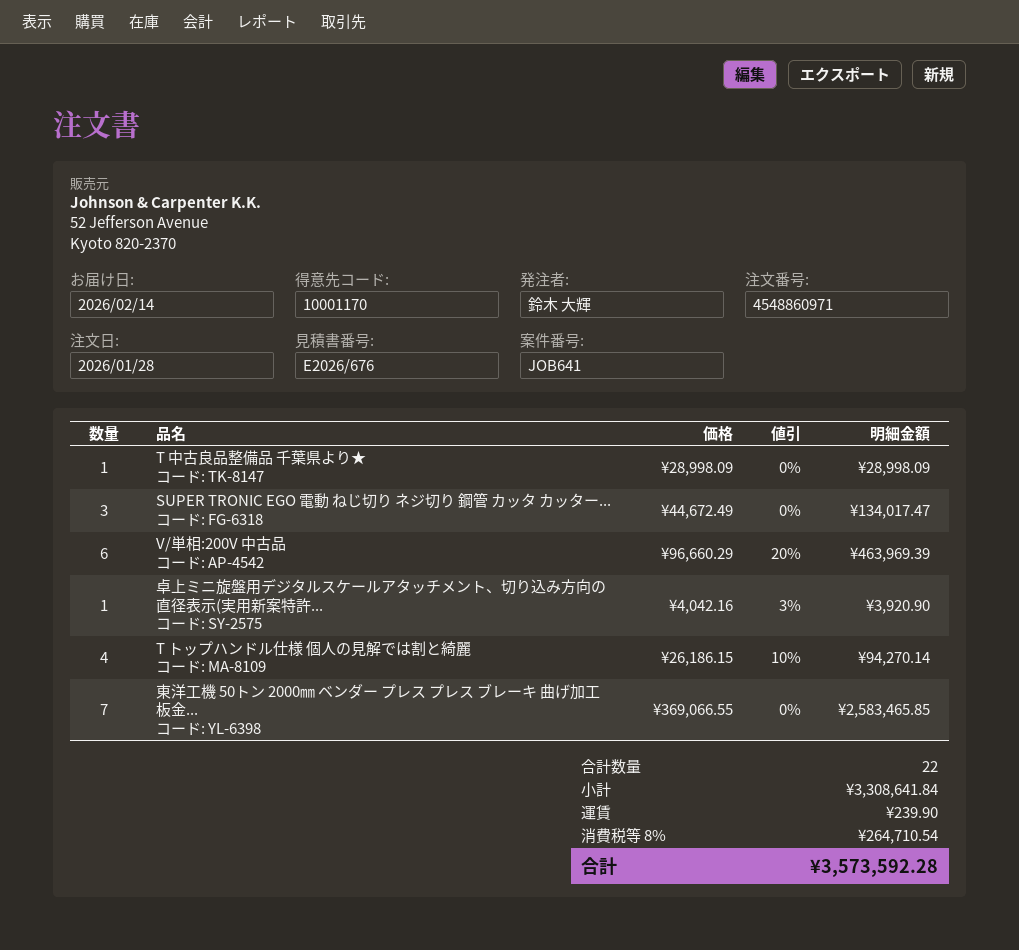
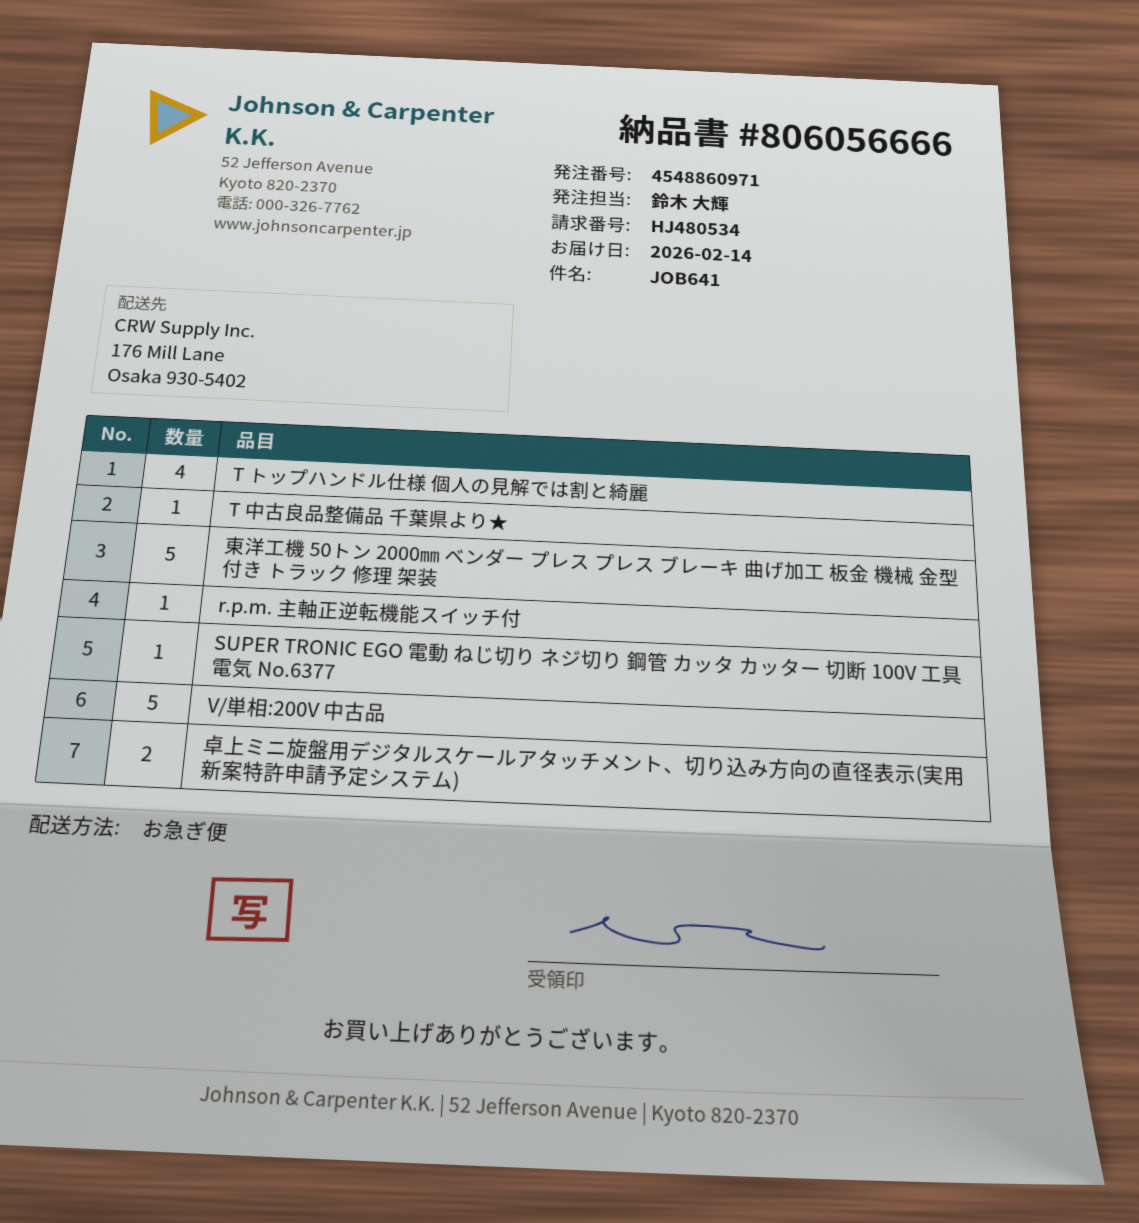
SUPER TRONIC EGO 電動 ねじ切り ネジ切り 鋼管 カッタ カッター...: 3 -> 1
V/単相:200V 中古品: 6 -> 5
卓上ミニ旋盤用デジタルスケールアタッチメント、切り込み方向の直径表示(実用新案特許...: 1 -> 2
東洋工機 50トン 2000㎜ ベンダー プレス プレス ブレーキ 曲げ加工 板金...: 7 -> 5
r.p.m. 主軸正逆転機能スイッチ付: none -> 1

